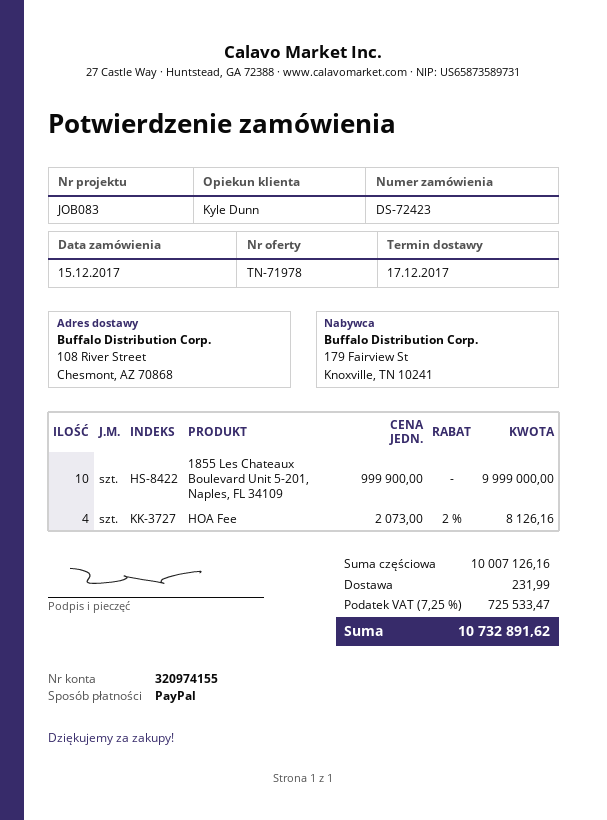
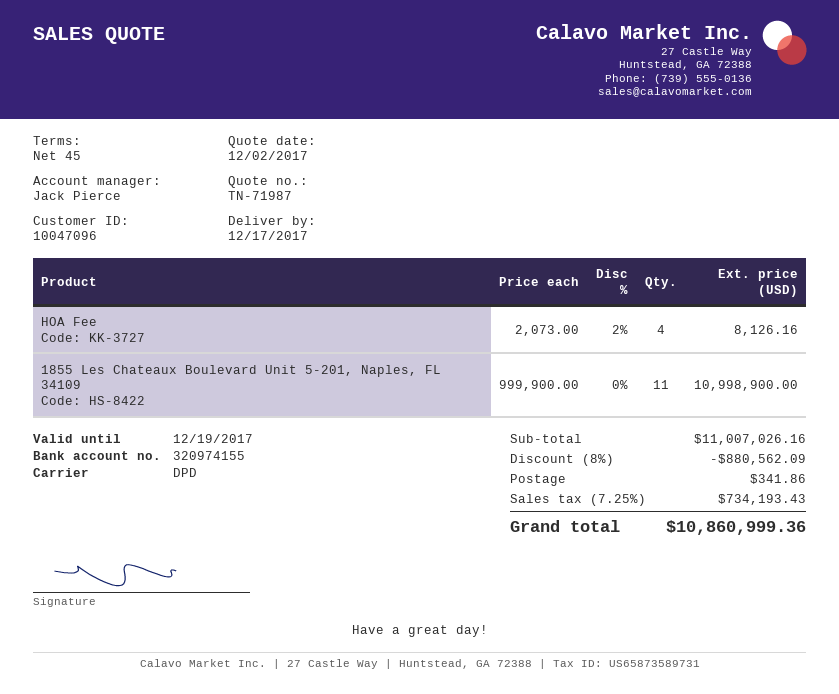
quote number: TN-71978 -> TN-71987
sales rep: Kyle Dunn -> Jack Pierce
1855 Les Chateaux Boulevard Unit 5-201, Naples, FL 34109: 10 x 999900.00 = 9999000.00 -> 11 x 999900.00 = 10998900.00
subtotal: 10007126.16 -> 11007026.16
discount: none -> 8% = 880562.09
shipping: 231.99 -> 341.86
tax: 7.25% = 725533.47 -> 7.25% = 734193.43
total: 10732891.62 -> 10860999.36

